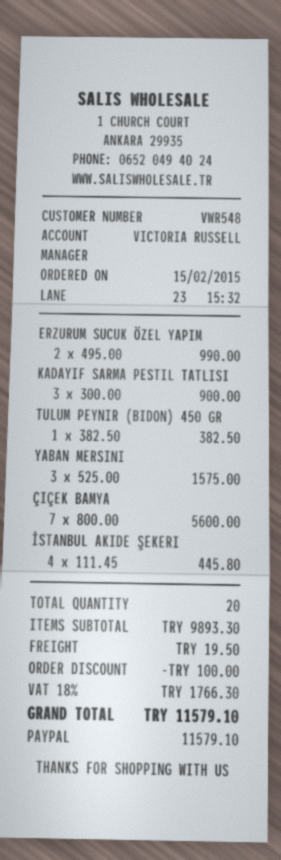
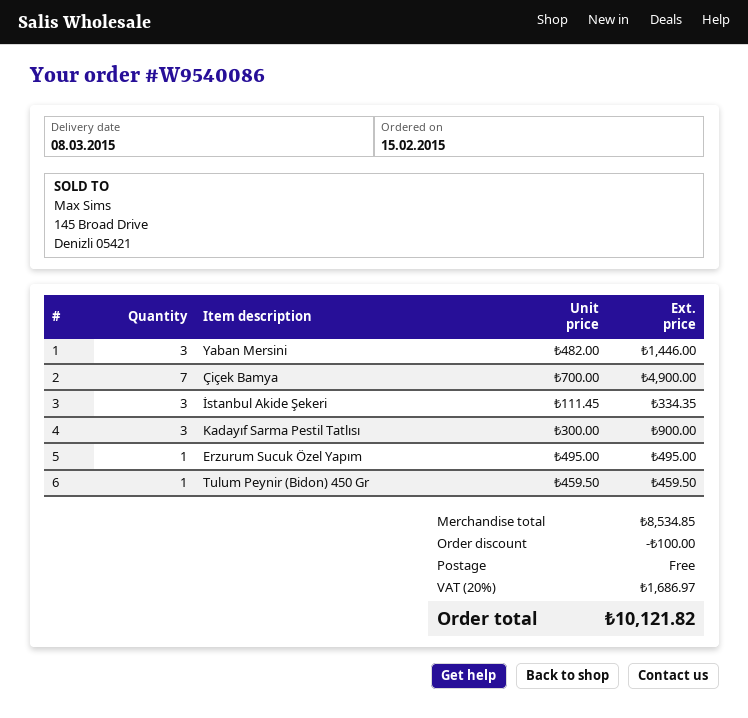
ERZURUM SUCUK ÖZEL YAPIM: 2 x 495.00 = 990.00 -> 1 x 495.00 = 495.00
TULUM PEYNIR (BIDON) 450 GR: 1 x 382.50 = 382.50 -> 1 x 459.50 = 459.50
YABAN MERSINI: 3 x 525.00 = 1575.00 -> 3 x 482.00 = 1446.00
ÇIÇEK BAMYA: 7 x 800.00 = 5600.00 -> 7 x 700.00 = 4900.00
İSTANBUL AKIDE ŞEKERI: 4 x 111.45 = 445.80 -> 3 x 111.45 = 334.35
subtotal: 9893.30 -> 8534.85
shipping: 19.50 -> 0.00
tax: 18% = 1766.30 -> 20% = 1686.97
total: 11579.10 -> 10121.82

